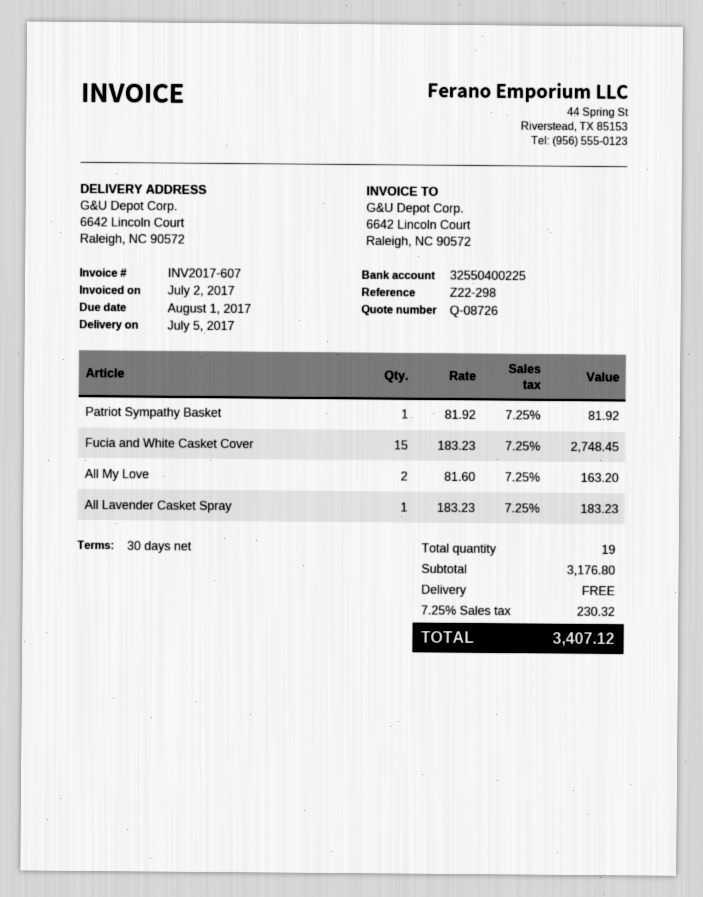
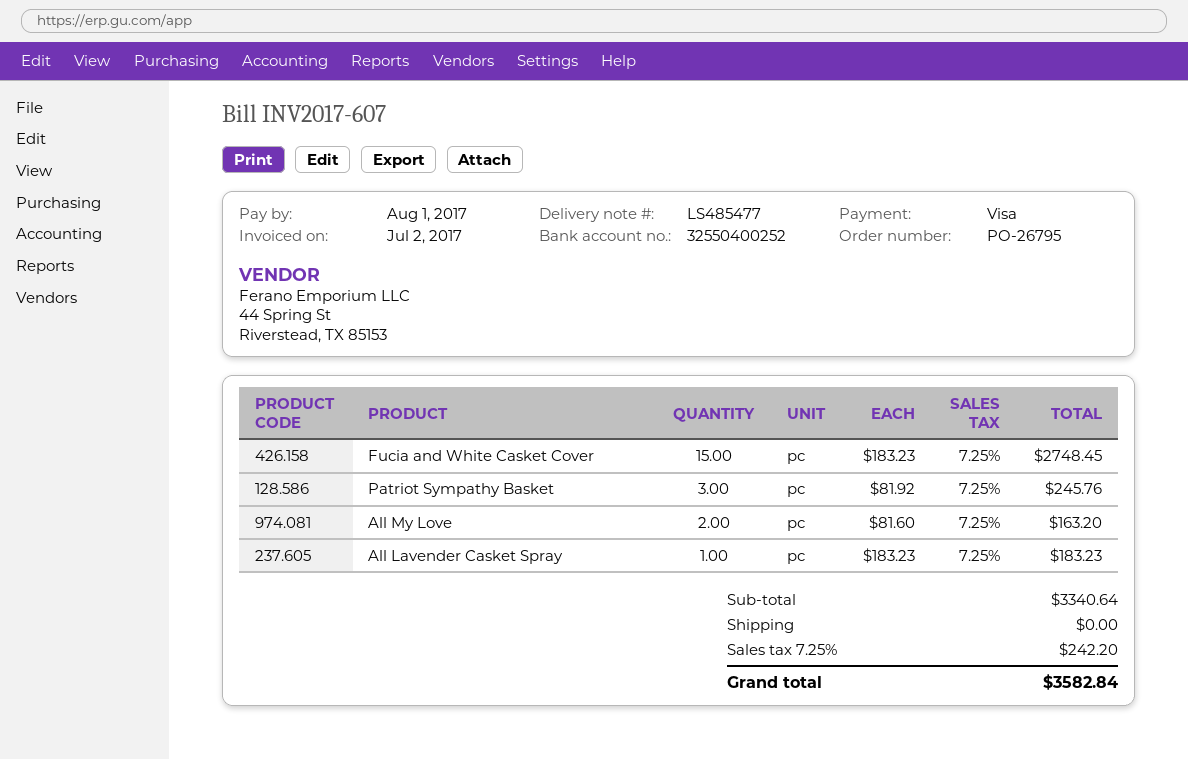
bank account: 32550400225 -> 32550400252
Patriot Sympathy Basket: 1 x 81.92 = 81.92 -> 3 x 81.92 = 245.76
subtotal: 3176.80 -> 3340.64
tax: 7.25% = 230.32 -> 7.25% = 242.20
total: 3407.12 -> 3582.84

